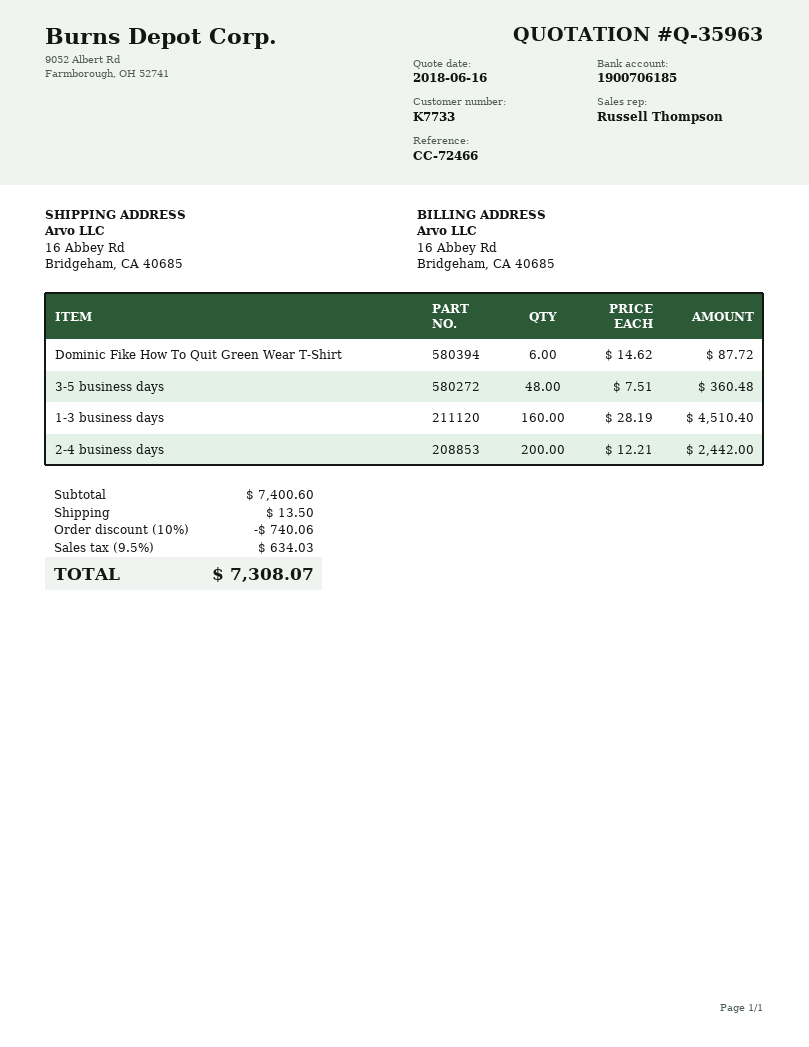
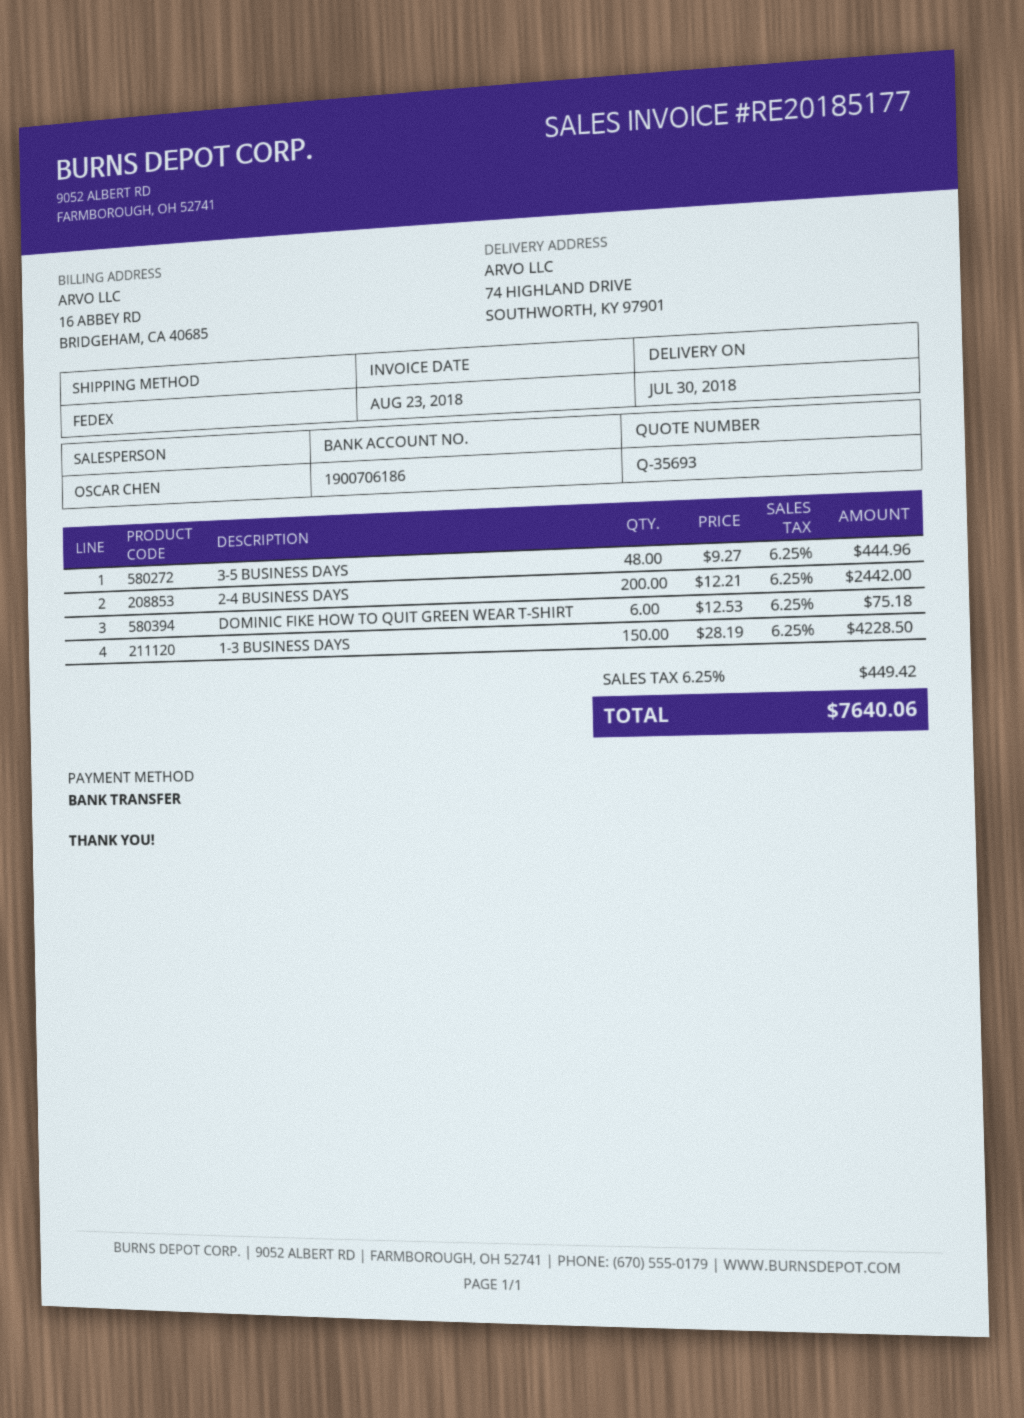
quote number: Q-35963 -> Q-35693
sales rep: Russell Thompson -> OSCAR CHEN
bank account: 1900706185 -> 1900706186
ship to: 16 Abbey Rd, Bridgeham, CA 40685 -> 74 HIGHLAND DRIVE, SOUTHWORTH, KY 97901
Dominic Fike How To Quit Green Wear T-Shirt: 6 x 14.62 = 87.72 -> 6 x 12.53 = 75.18
3-5 business days: 48 x 7.51 = 360.48 -> 48 x 9.27 = 444.96
1-3 business days: 160 x 28.19 = 4510.40 -> 150 x 28.19 = 4228.50
discount: 10% = 740.06 -> none
shipping: 13.50 -> none
tax: 9.5% = 634.03 -> 6.25% = 449.42
total: 7308.07 -> 7640.06

